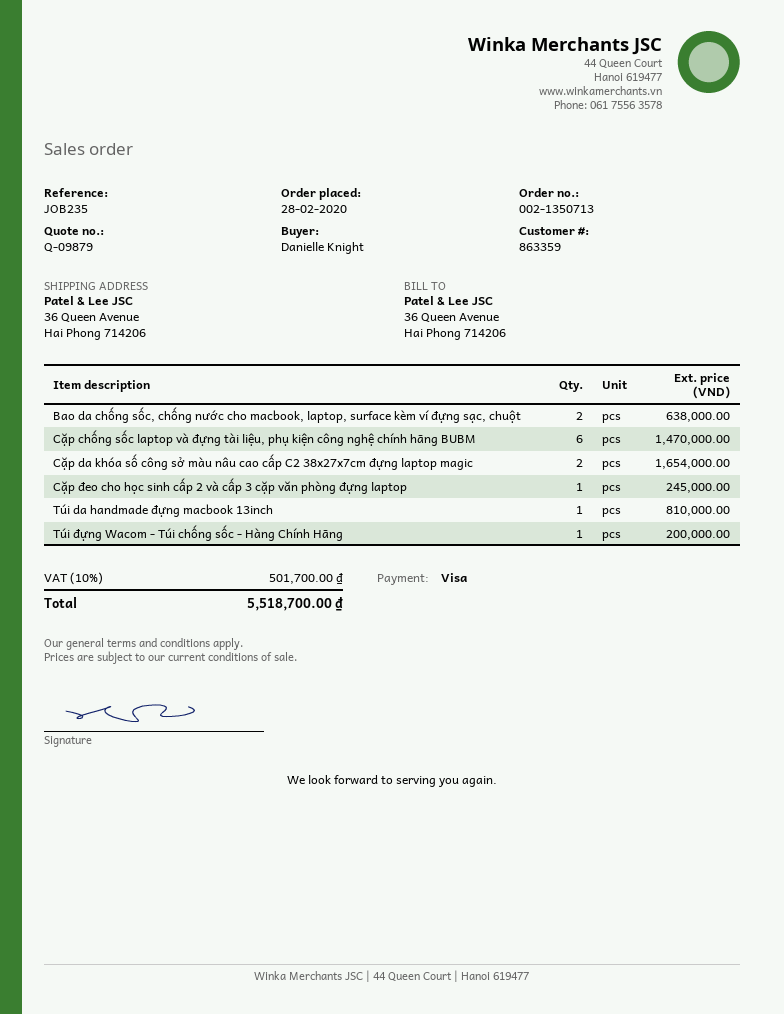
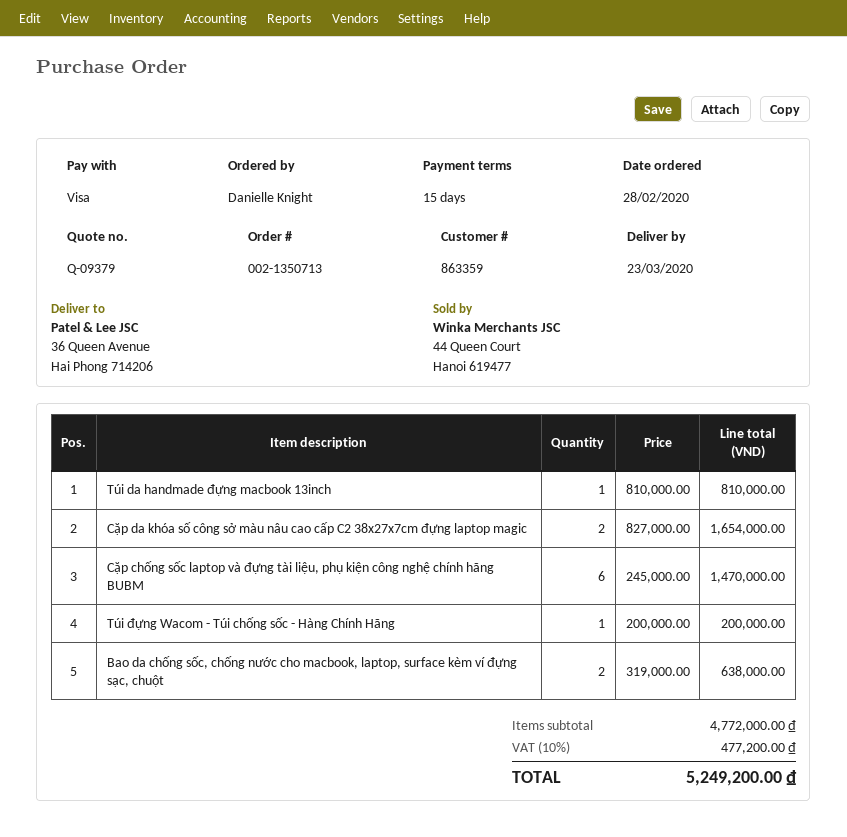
quote number: Q-09879 -> Q-09379
Cặp đeo cho học sinh cấp 2 và cấp 3 cặp văn phòng đựng laptop: 1 for 245000.00 -> none
tax: 10% = 501700.00 -> 10% = 477200.00
total: 5518700.00 -> 5249200.00

